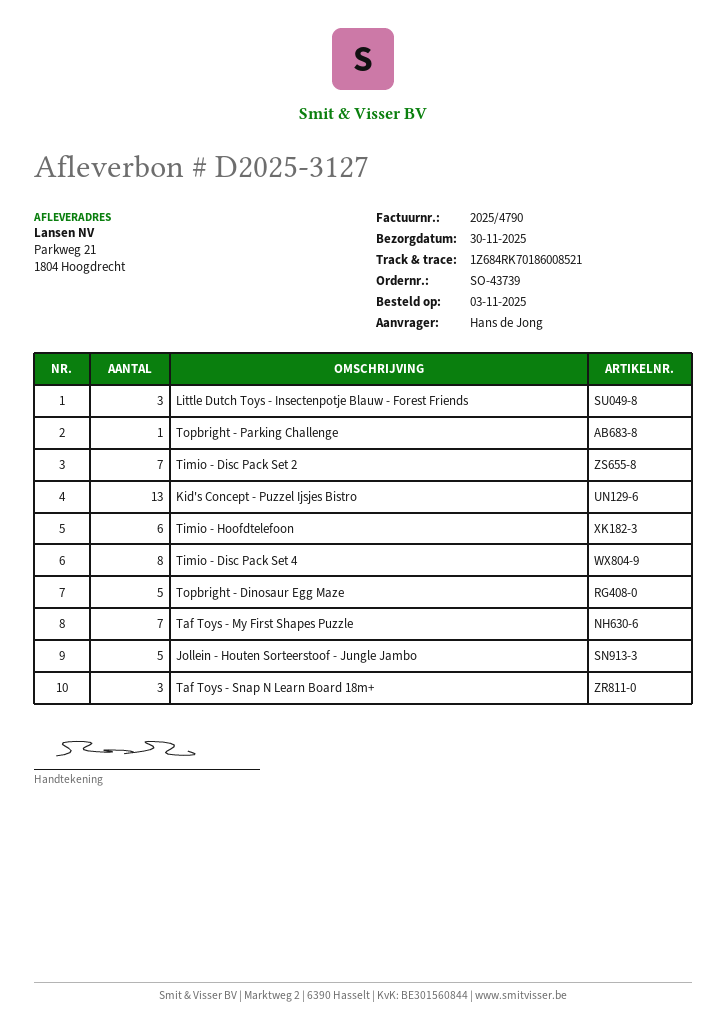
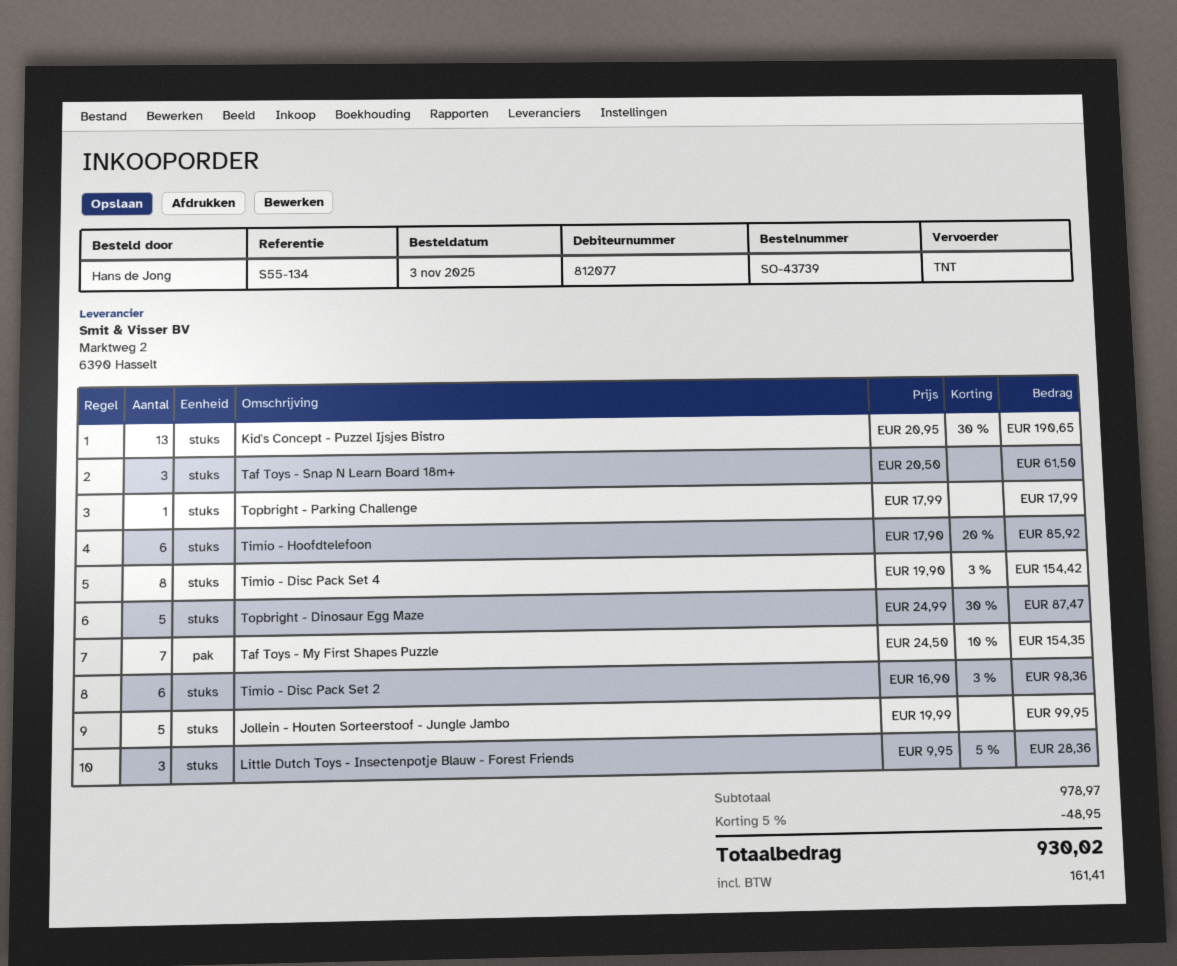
Timio - Disc Pack Set 2: 7 -> 6

